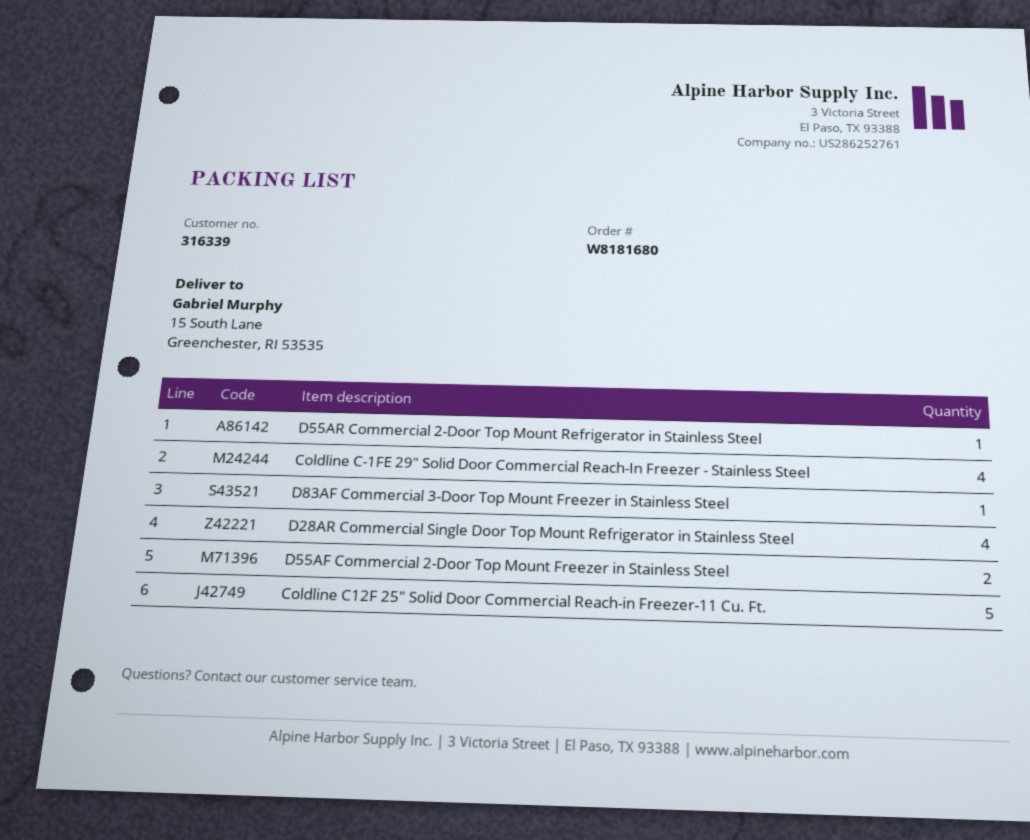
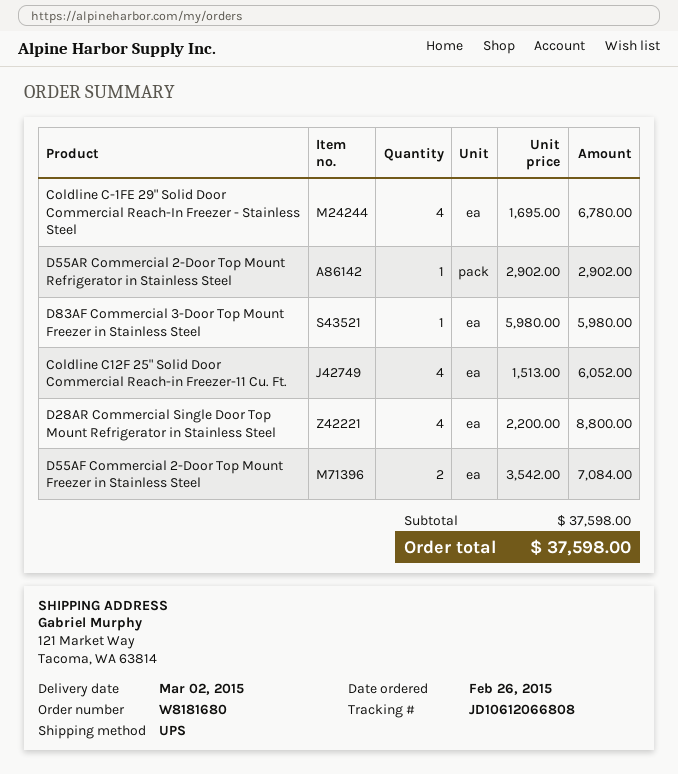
ship to: 15 South Lane, Greenchester, RI 53535 -> 121 Market Way, Tacoma, WA 63814
Coldline C12F 25" Solid Door Commercial Reach-in Freezer-11 Cu. Ft.: 5 -> 4

